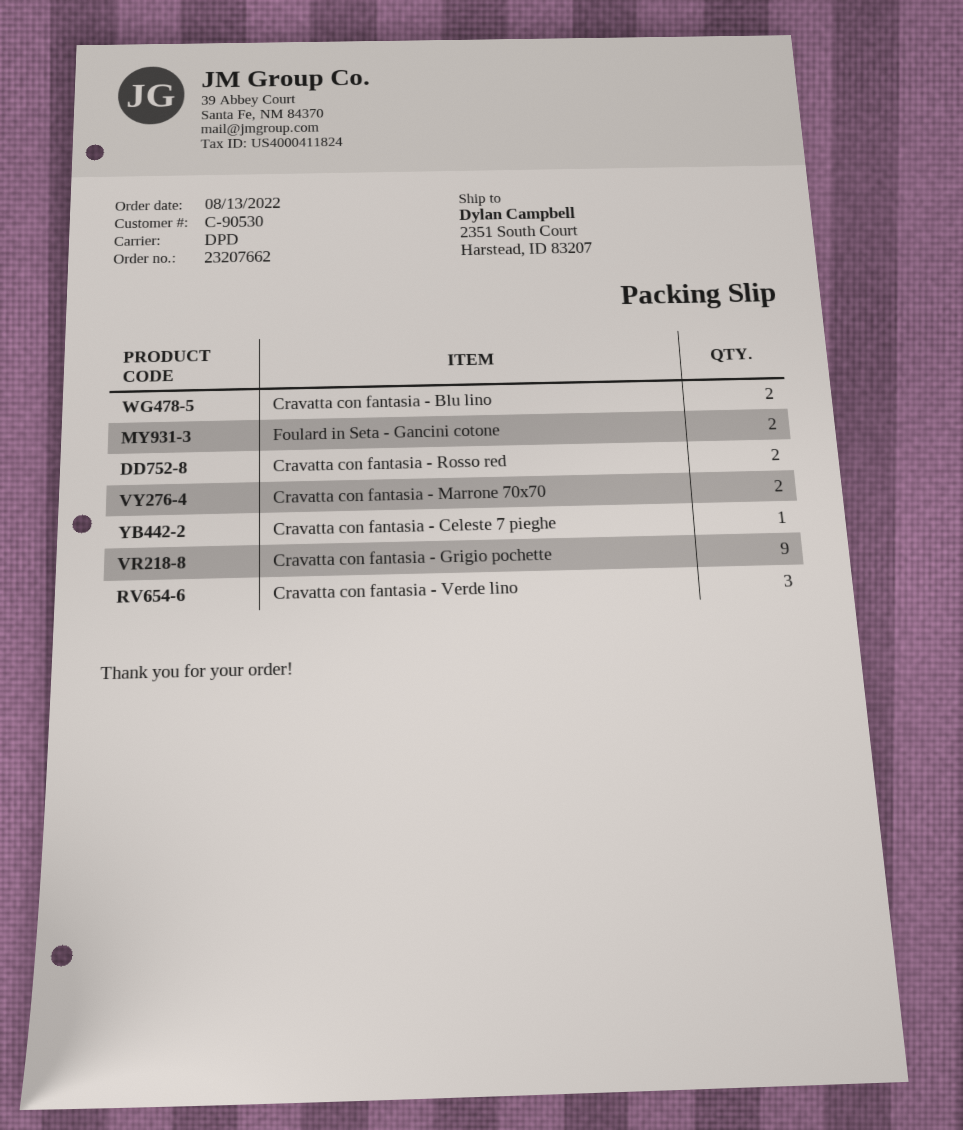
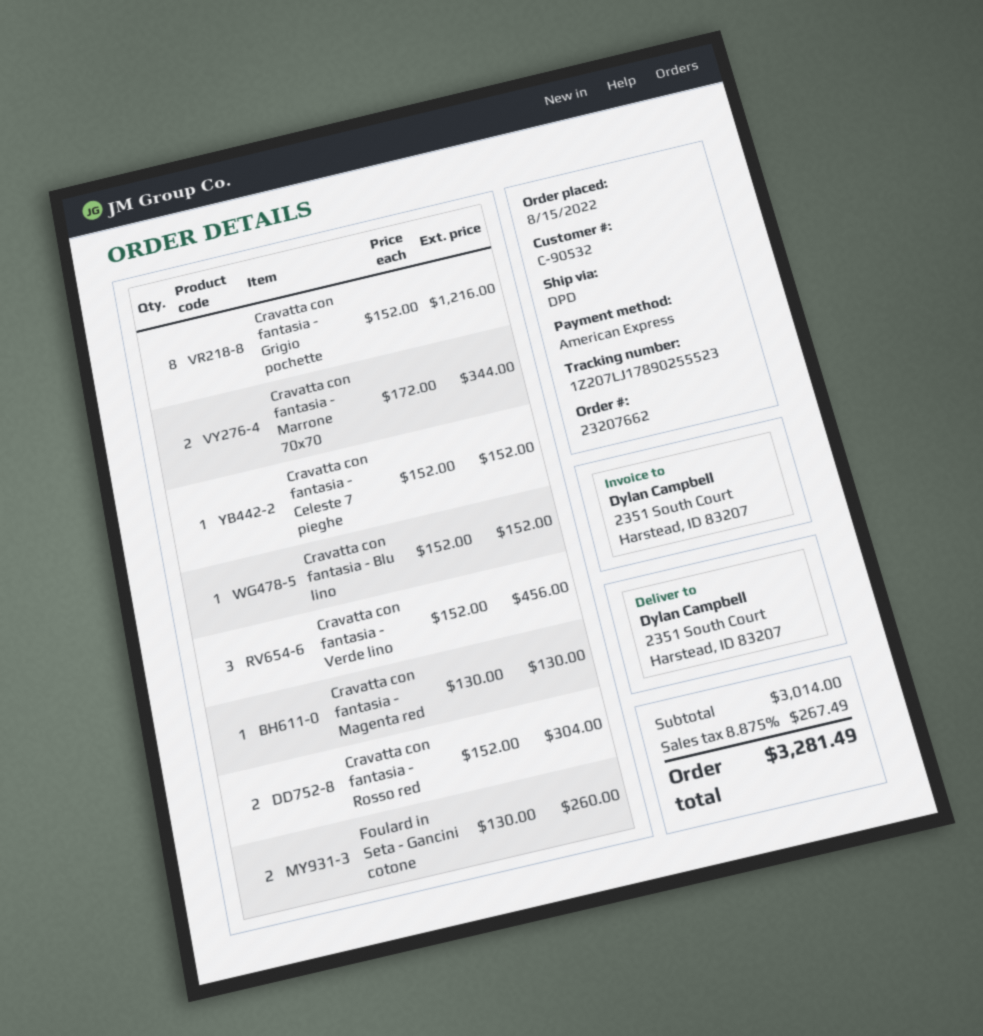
order date: 2022-08-13 -> 2022-08-15
customer number: C-90530 -> C-90532
Cravatta con fantasia - Blu lino: 2 -> 1
Cravatta con fantasia - Grigio pochette: 9 -> 8
Cravatta con fantasia - Magenta red: none -> 1

